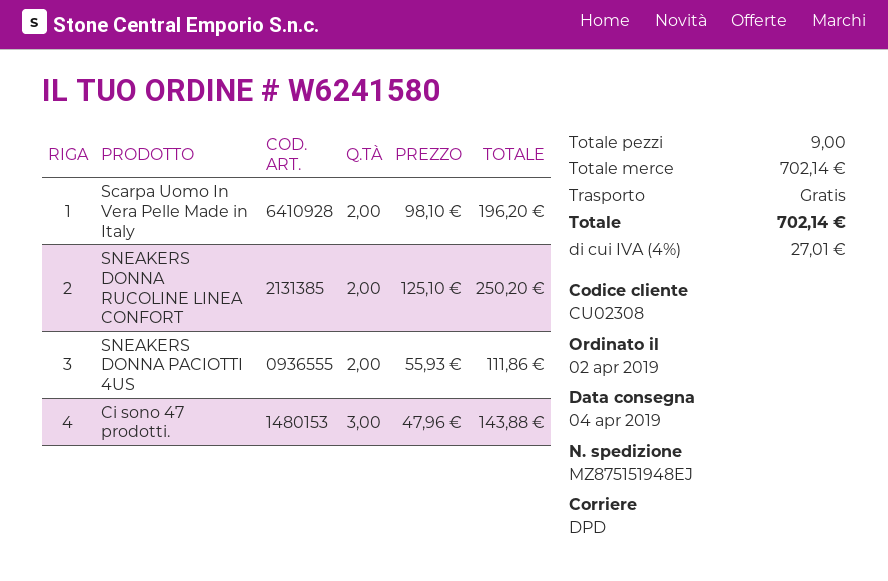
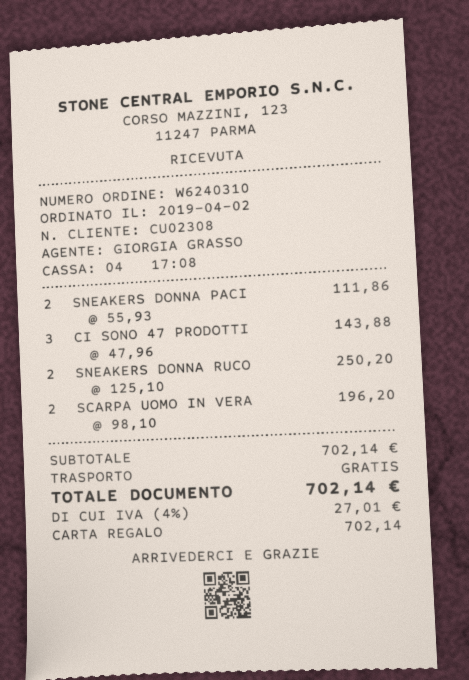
order number: W6241580 -> W6240310

